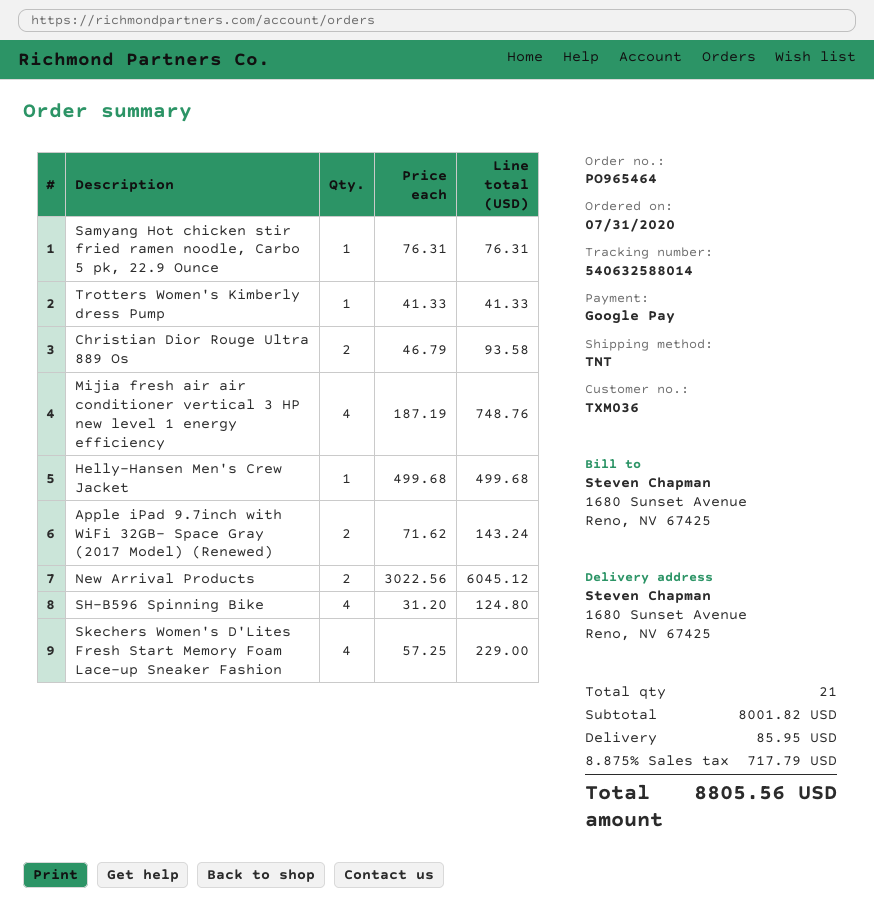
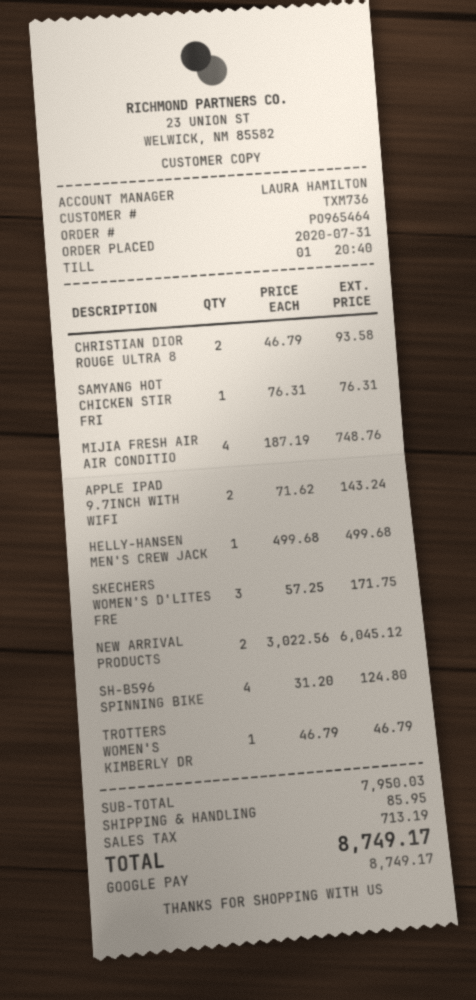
customer number: TXM036 -> TXM736
Trotters Women's Kimberly dress Pump: 1 x 41.33 = 41.33 -> 1 x 46.79 = 46.79
Skechers Women's D'Lites Fresh Start Memory Foam Lace-up Sneaker Fashion: 4 x 57.25 = 229.00 -> 3 x 57.25 = 171.75
subtotal: 8001.82 -> 7950.03
tax: 717.79 -> 713.19
total: 8805.56 -> 8749.17

